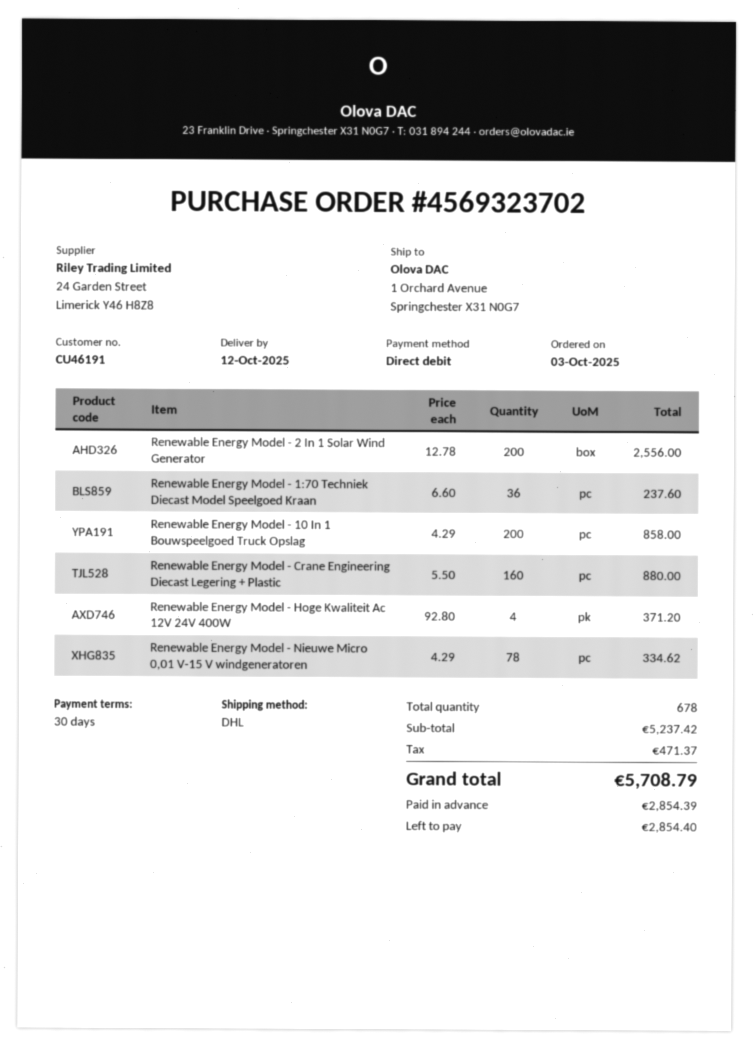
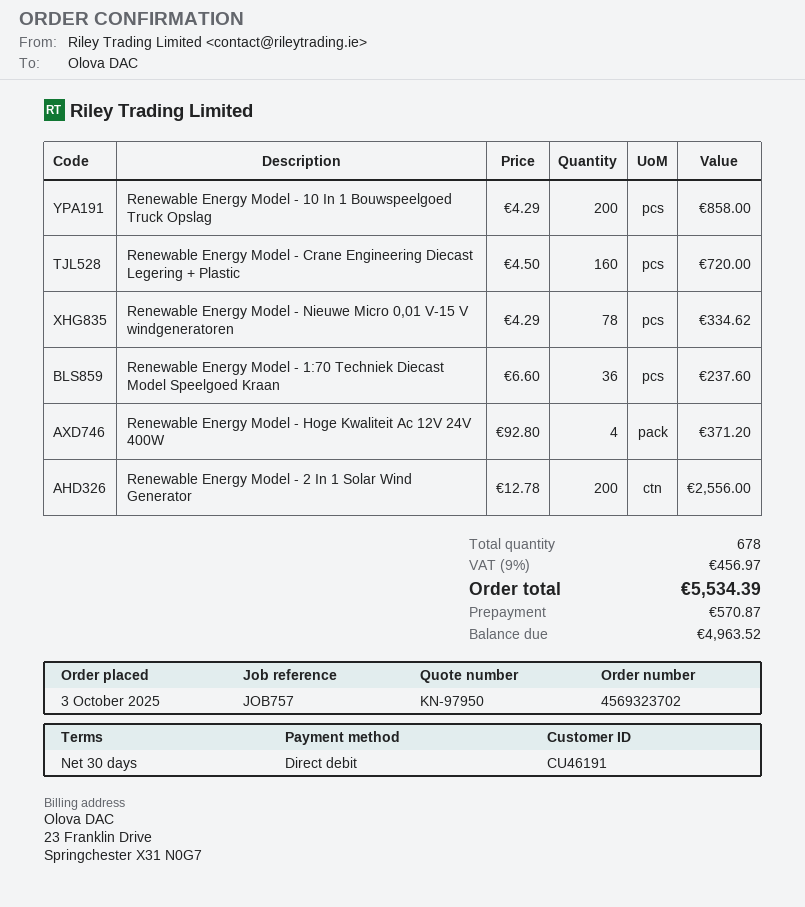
Renewable Energy Model - Crane Engineering Diecast Legering + Plastic: 160 x 5.50 = 880.00 -> 160 x 4.50 = 720.00
tax: 471.37 -> 456.97
total: 5708.79 -> 5534.39
deposit: 2854.39 -> 570.87
balance: 2854.40 -> 4963.52

